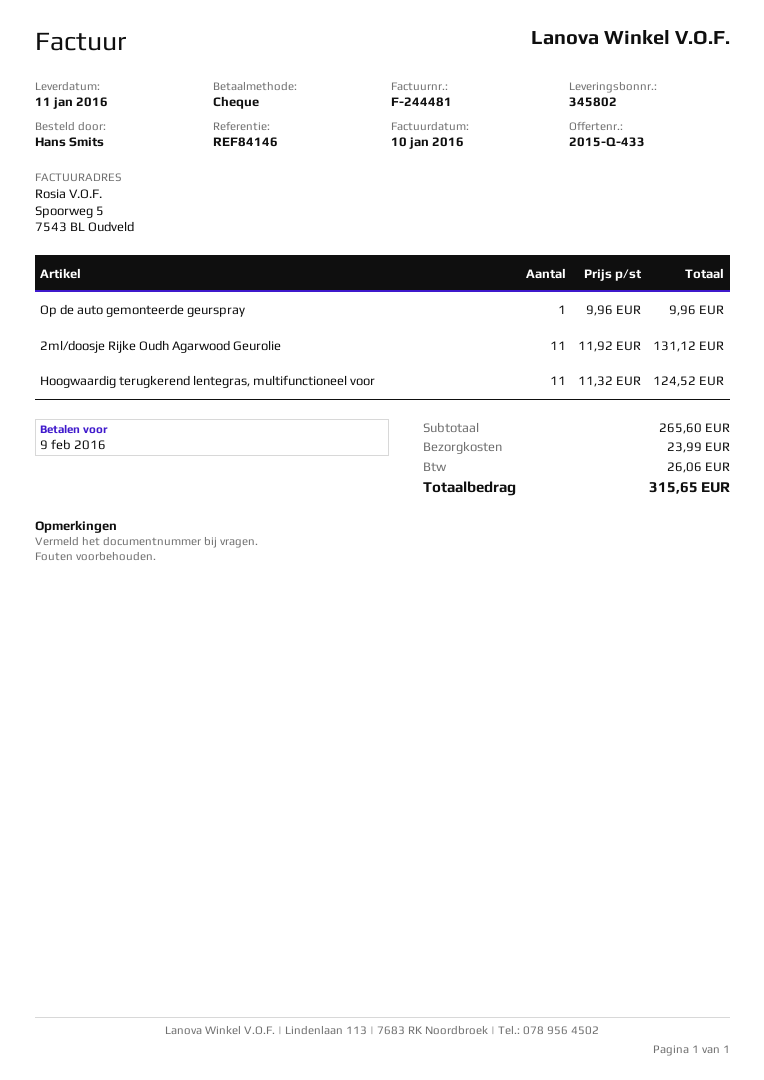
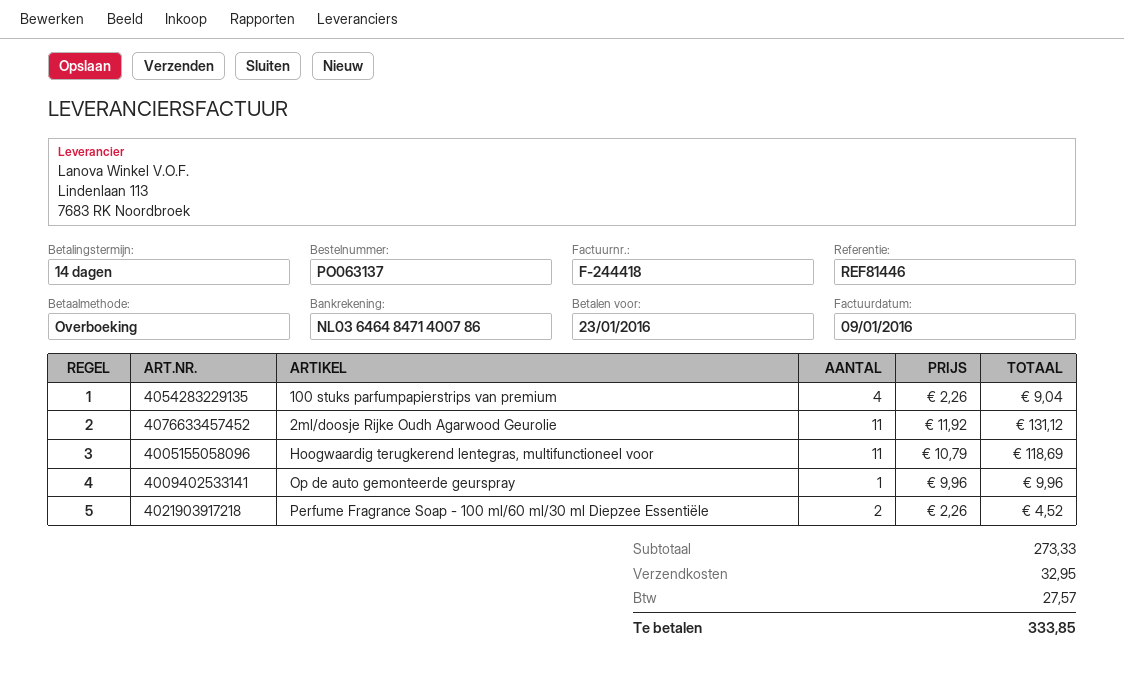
invoice number: F-244481 -> F-244418
invoice date: 2016-01-10 -> 2016-01-09
due date: 2016-02-09 -> 2016-01-23
reference: REF84146 -> REF81446
payment method: cheque -> bank transfer
Hoogwaardig terugkerend lentegras, multifunctioneel voor: 11 x 11.32 = 124.52 -> 11 x 10.79 = 118.69
100 stuks parfumpapierstrips van premium: none -> 4 x 2.26 = 9.04
Perfume Fragrance Soap - 100 ml/60 ml/30 ml Diepzee Essentiële: none -> 2 x 2.26 = 4.52
subtotal: 265.60 -> 273.33
shipping: 23.99 -> 32.95
tax: 26.06 -> 27.57
total: 315.65 -> 333.85

